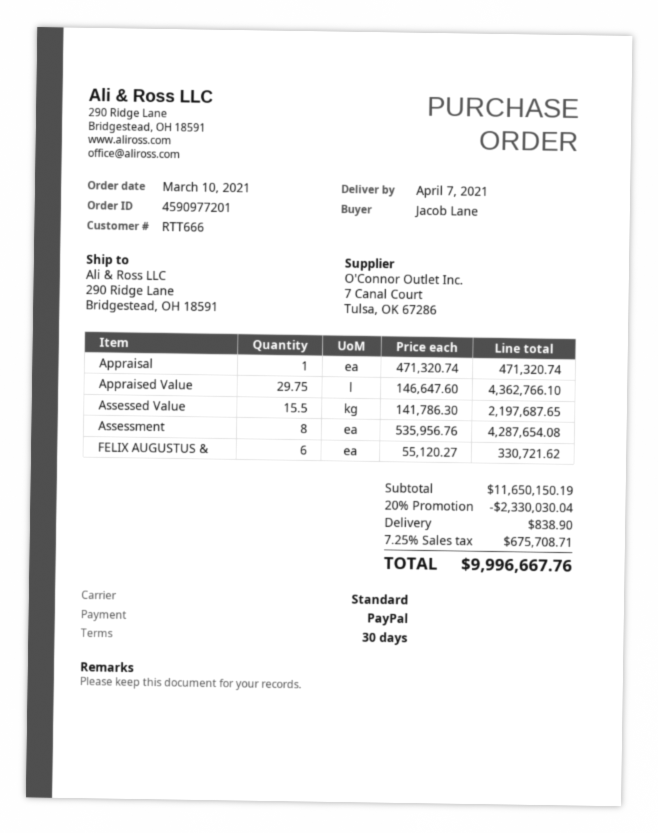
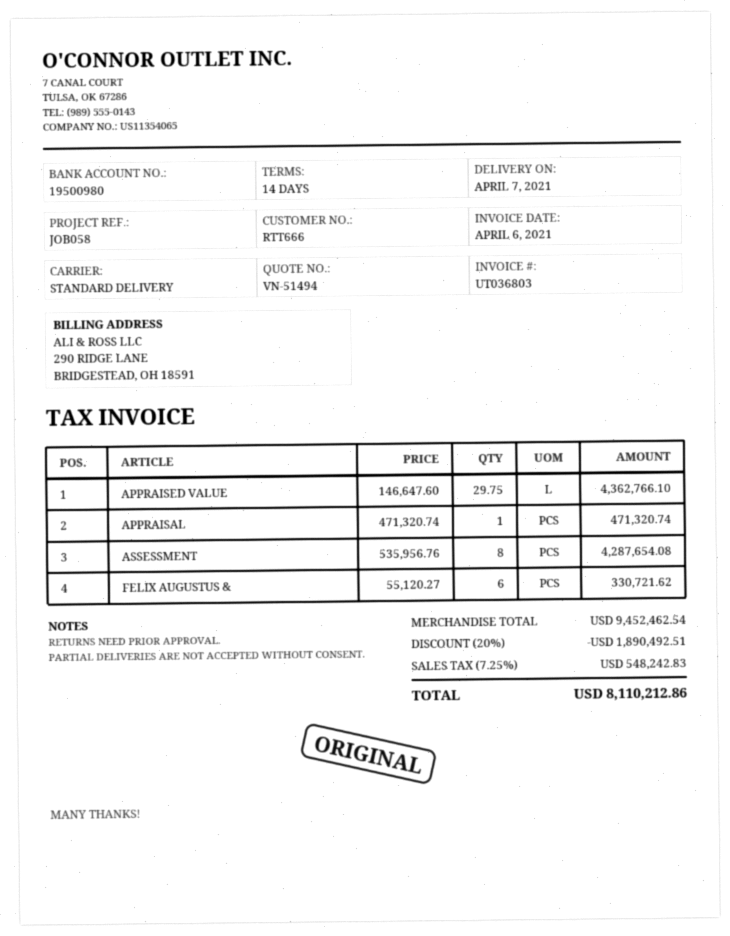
payment terms: 30 days -> 14 days
Assessed Value: 15.5 x 141786.30 = 2197687.65 -> none
subtotal: 11650150.19 -> 9452462.54
discount: 20% = 2330030.04 -> 20% = 1890492.51
shipping: 838.90 -> none
tax: 7.25% = 675708.71 -> 7.25% = 548242.83
total: 9996667.76 -> 8110212.86

